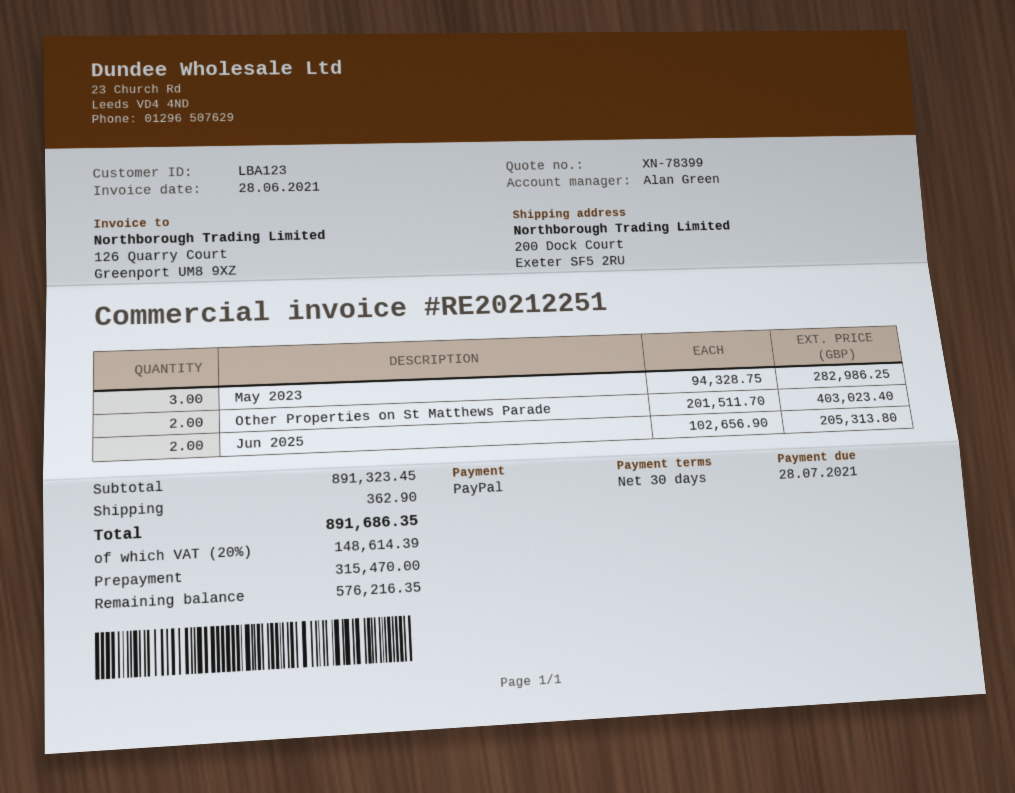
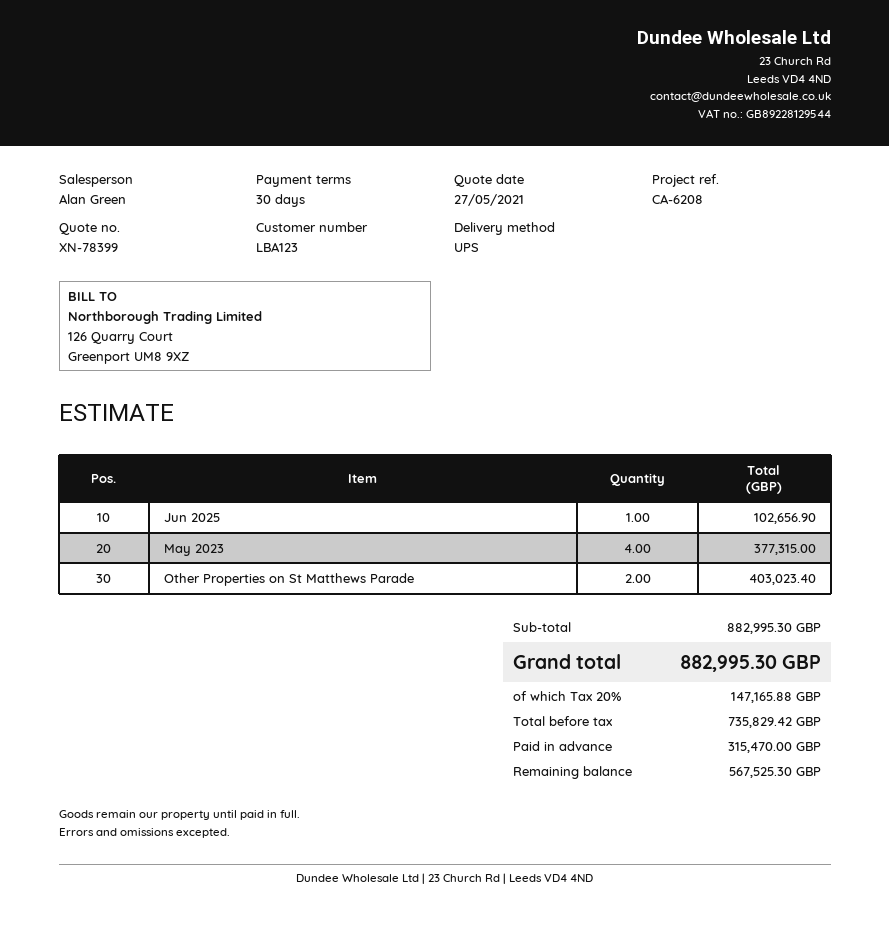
May 2023: 3 for 282986.25 -> 4 for 377315.00
Jun 2025: 2 for 205313.80 -> 1 for 102656.90
subtotal: 891323.45 -> 882995.30
shipping: 362.90 -> none
tax: 20% = 148614.39 -> 20% = 147165.88
total: 891686.35 -> 882995.30
balance: 576216.35 -> 567525.30

